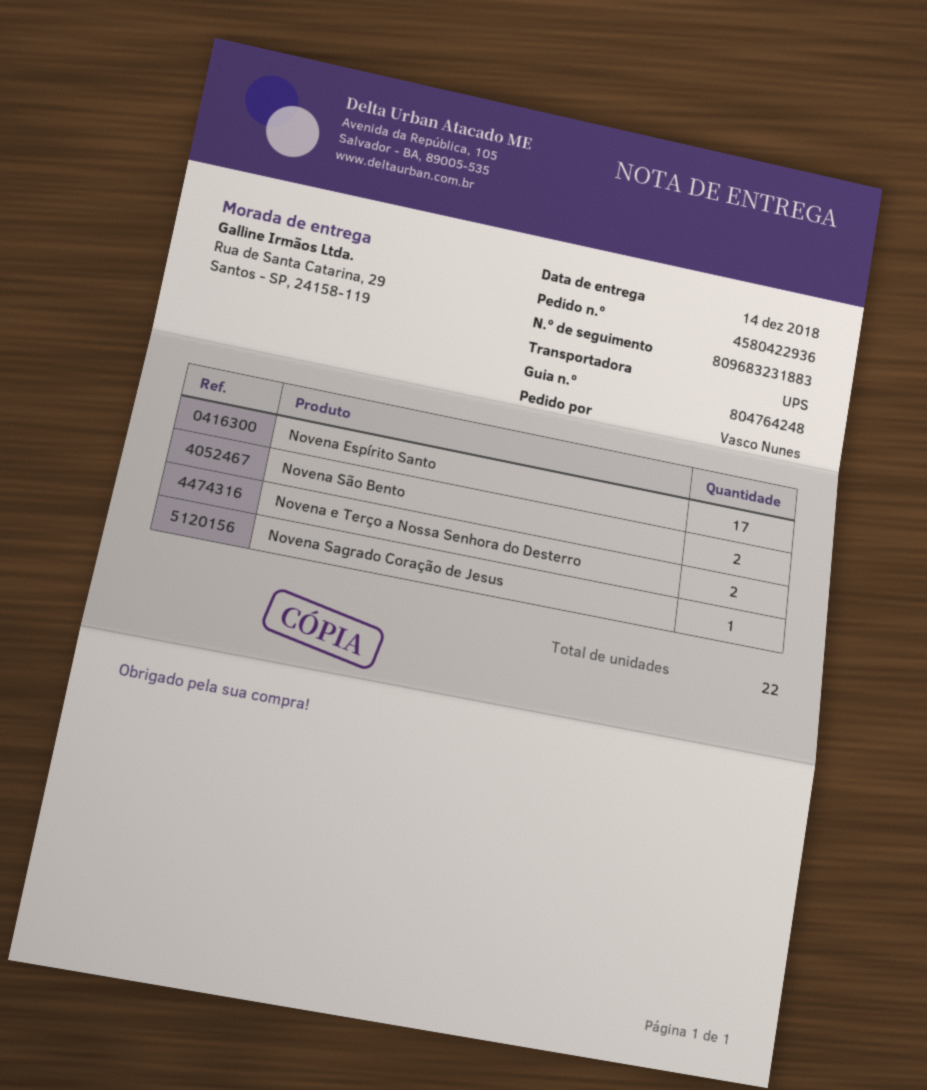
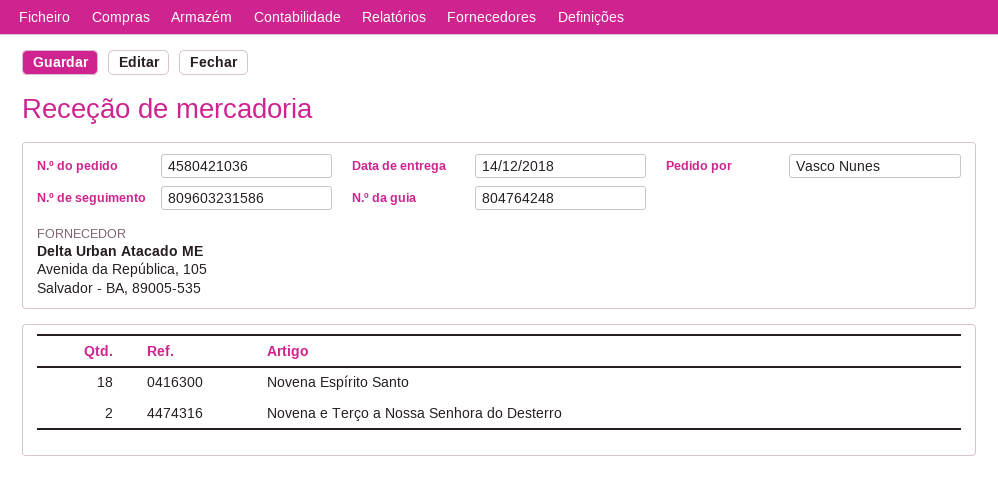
order number: 4580422936 -> 4580421036
tracking number: 809683231883 -> 809603231586
Novena Espírito Santo: 17 -> 18
Novena São Bento: 2 -> none
Novena Sagrado Coração de Jesus: 1 -> none

